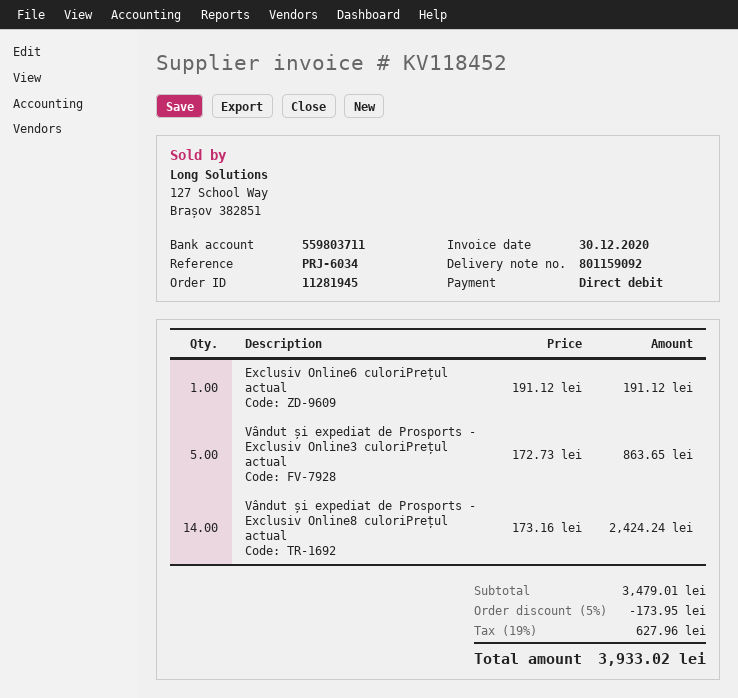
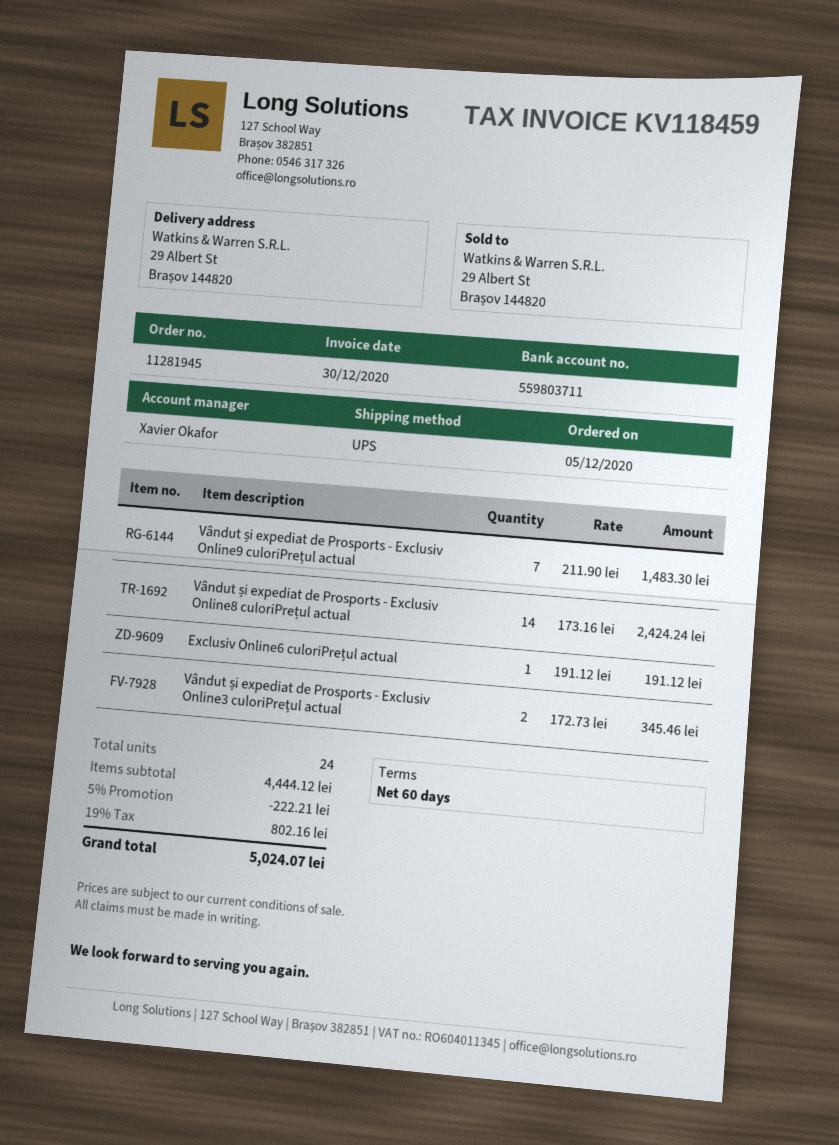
invoice number: KV118452 -> KV118459
Vândut și expediat de Prosports - Exclusiv Online3 culoriPrețul actual: 5 x 172.73 = 863.65 -> 2 x 172.73 = 345.46
Vândut și expediat de Prosports - Exclusiv Online9 culoriPrețul actual: none -> 7 x 211.90 = 1483.30
subtotal: 3479.01 -> 4444.12
discount: 5% = 173.95 -> 5% = 222.21
tax: 19% = 627.96 -> 19% = 802.16
total: 3933.02 -> 5024.07

